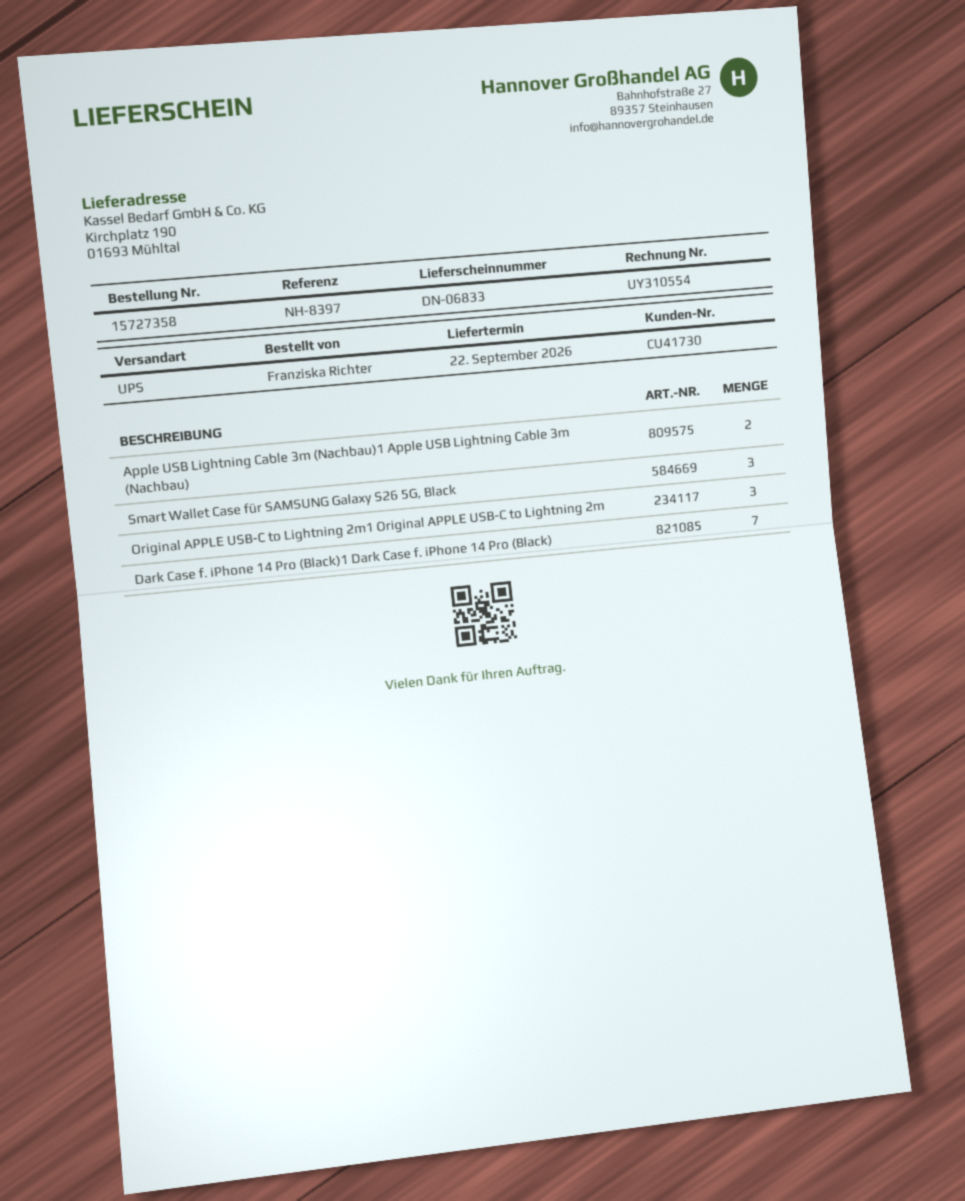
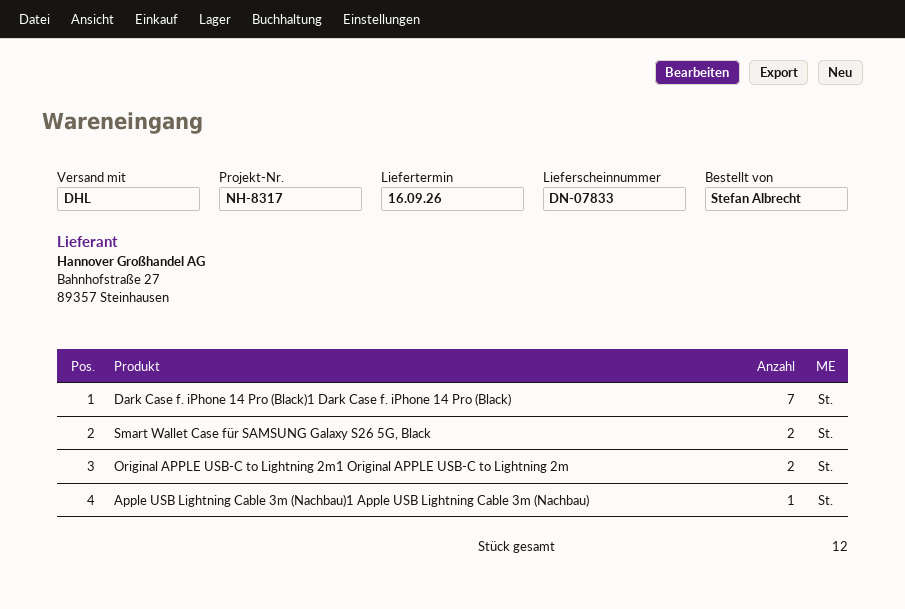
delivery note number: DN-06833 -> DN-07833
delivery date: 2026-09-22 -> 2026-09-16
reference: NH-8397 -> NH-8317
ordered by: Franziska Richter -> Stefan Albrecht
shipping method: UPS -> DHL
Apple USB Lightning Cable 3m (Nachbau)1 Apple USB Lightning Cable 3m (Nachbau): 2 -> 1
Smart Wallet Case für SAMSUNG Galaxy S26 5G, Black: 3 -> 2
Original APPLE USB-C to Lightning 2m1 Original APPLE USB-C to Lightning 2m: 3 -> 2

